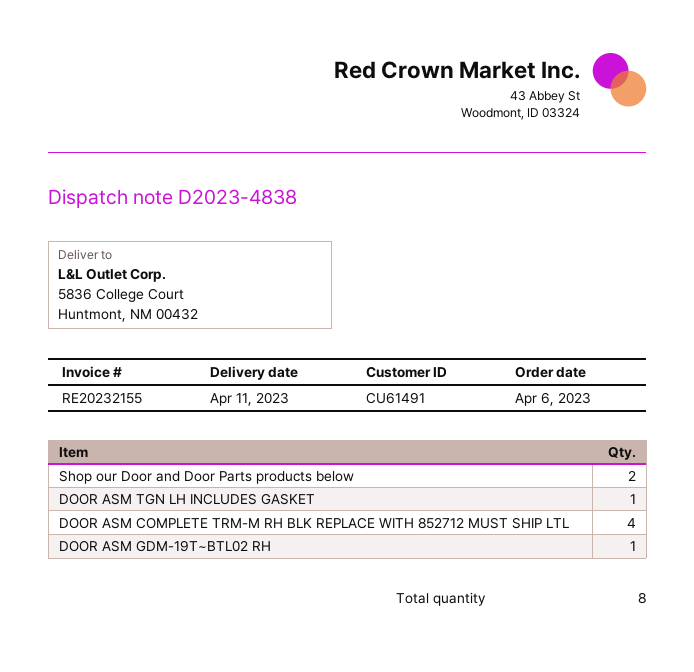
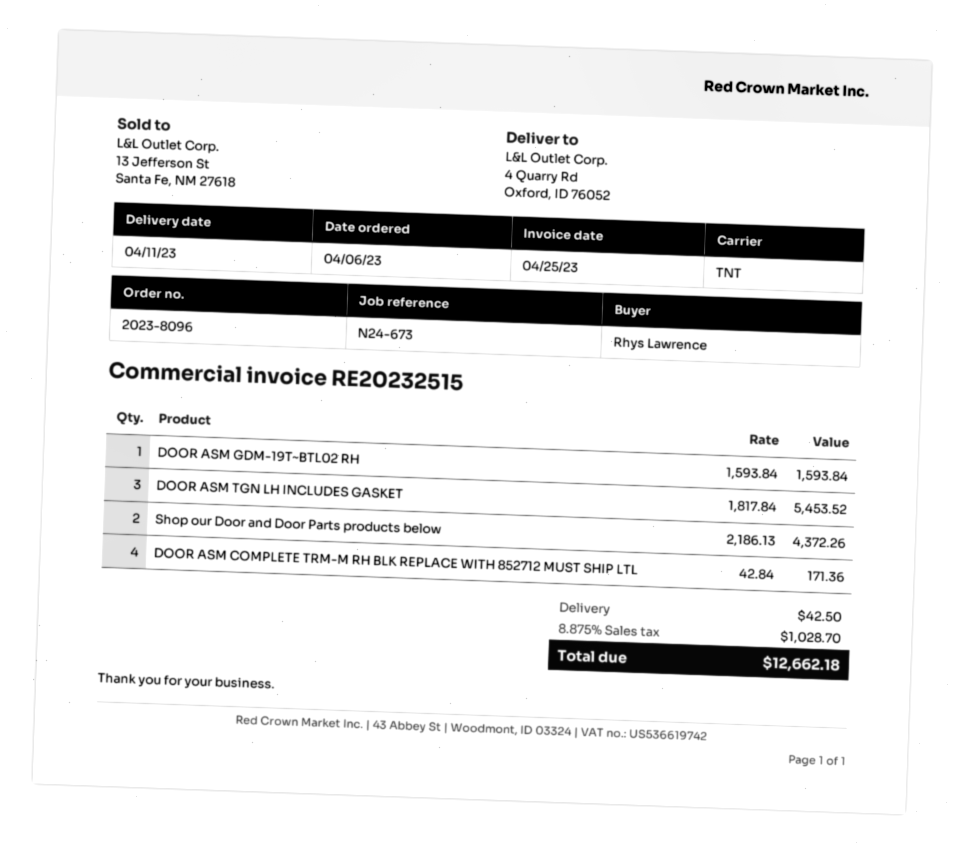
invoice number: RE20232155 -> RE20232515
ship to: 5836 College Court, Huntmont, NM 00432 -> 4 Quarry Rd, Oxford, ID 76052
DOOR ASM TGN LH INCLUDES GASKET: 1 -> 3

